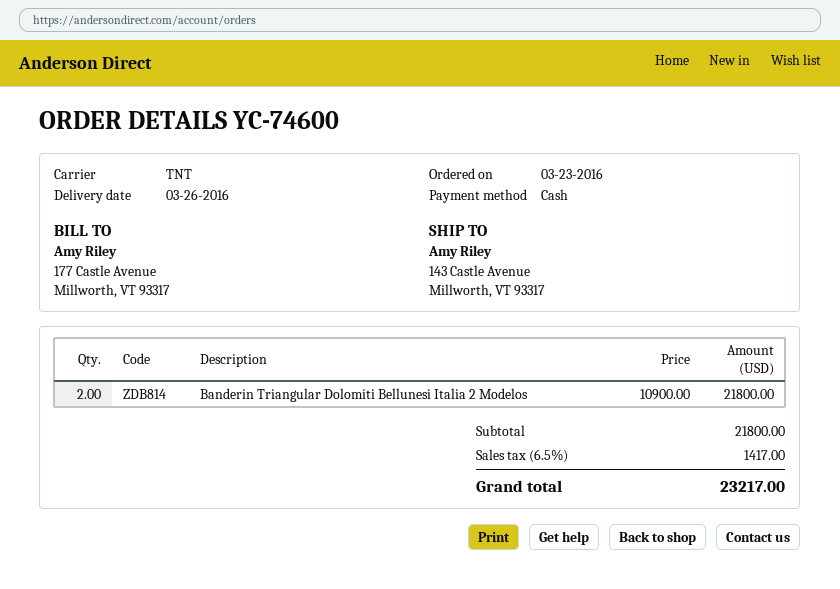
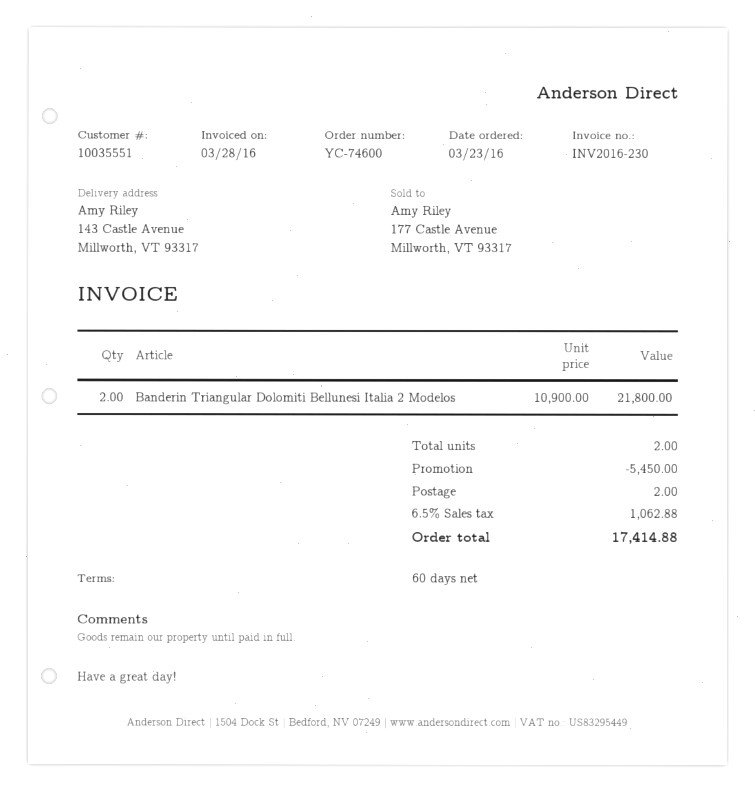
discount: none -> 5450.00
shipping: none -> 2.00
tax: 6.5% = 1417.00 -> 6.5% = 1062.88
total: 23217.00 -> 17414.88

